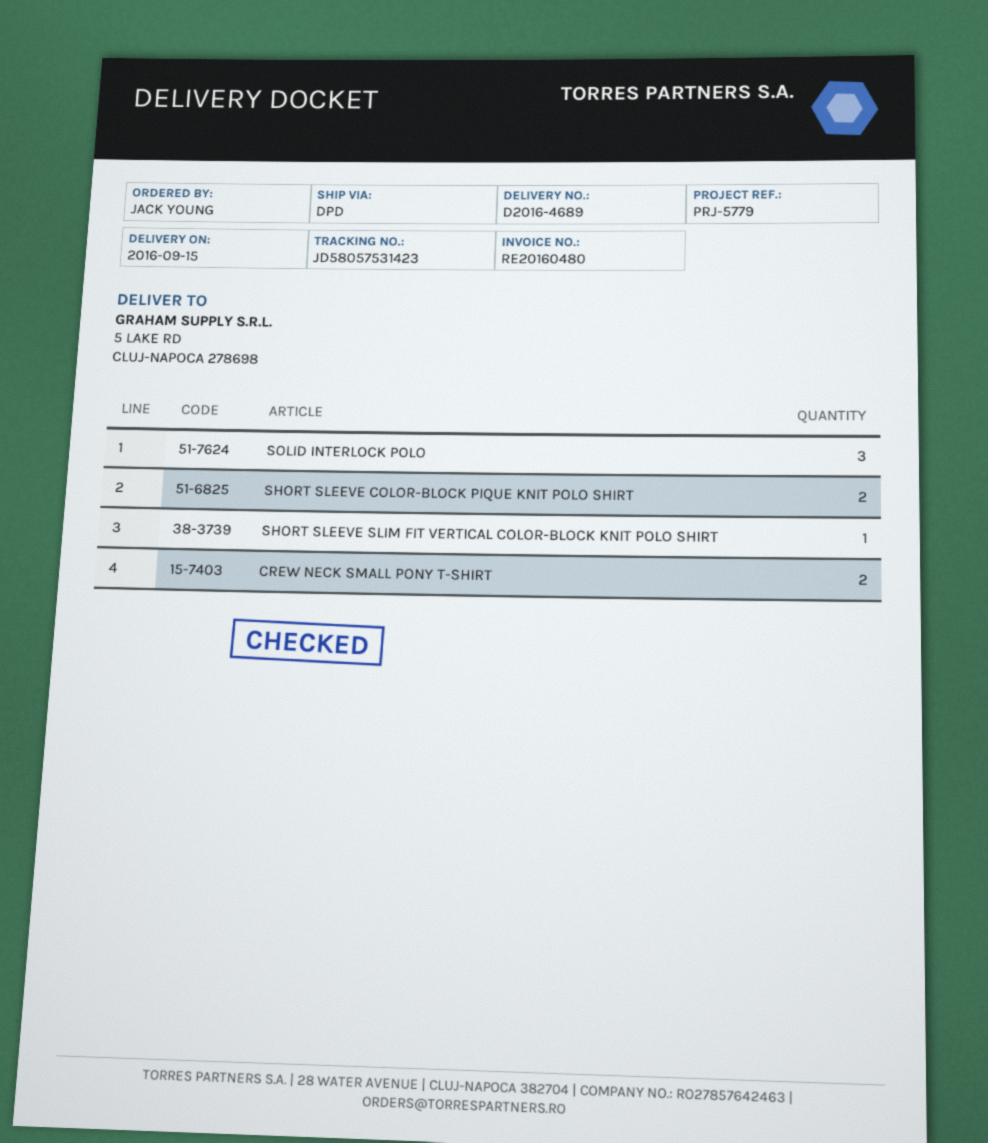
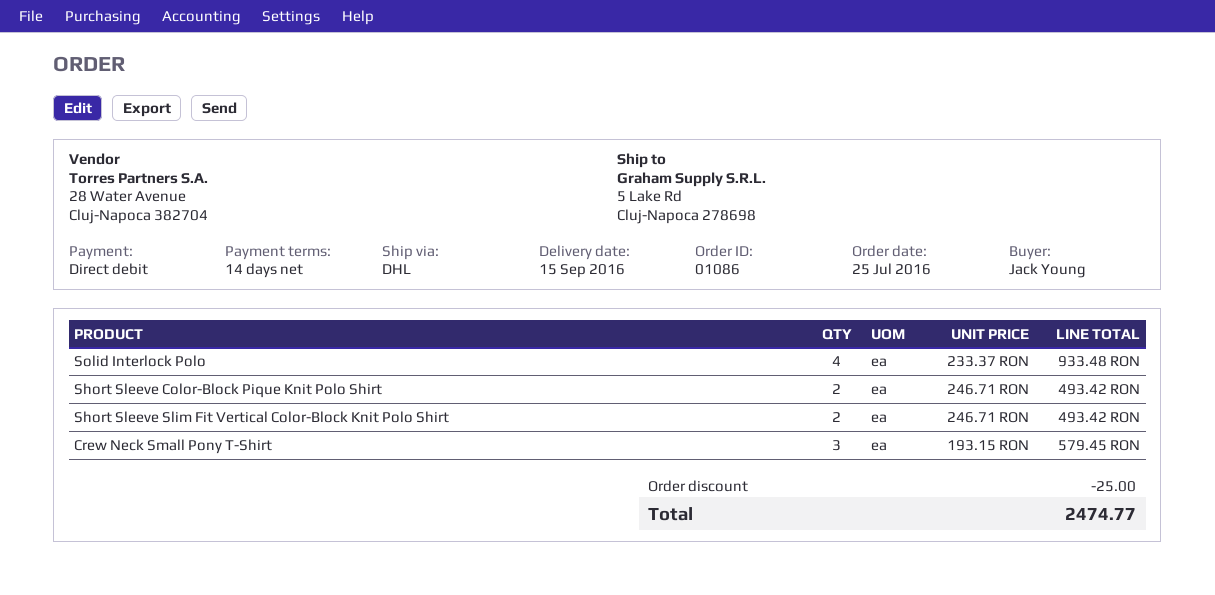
shipping method: DPD -> DHL
SOLID INTERLOCK POLO: 3 -> 4
SHORT SLEEVE SLIM FIT VERTICAL COLOR-BLOCK KNIT POLO SHIRT: 1 -> 2
CREW NECK SMALL PONY T-SHIRT: 2 -> 3

